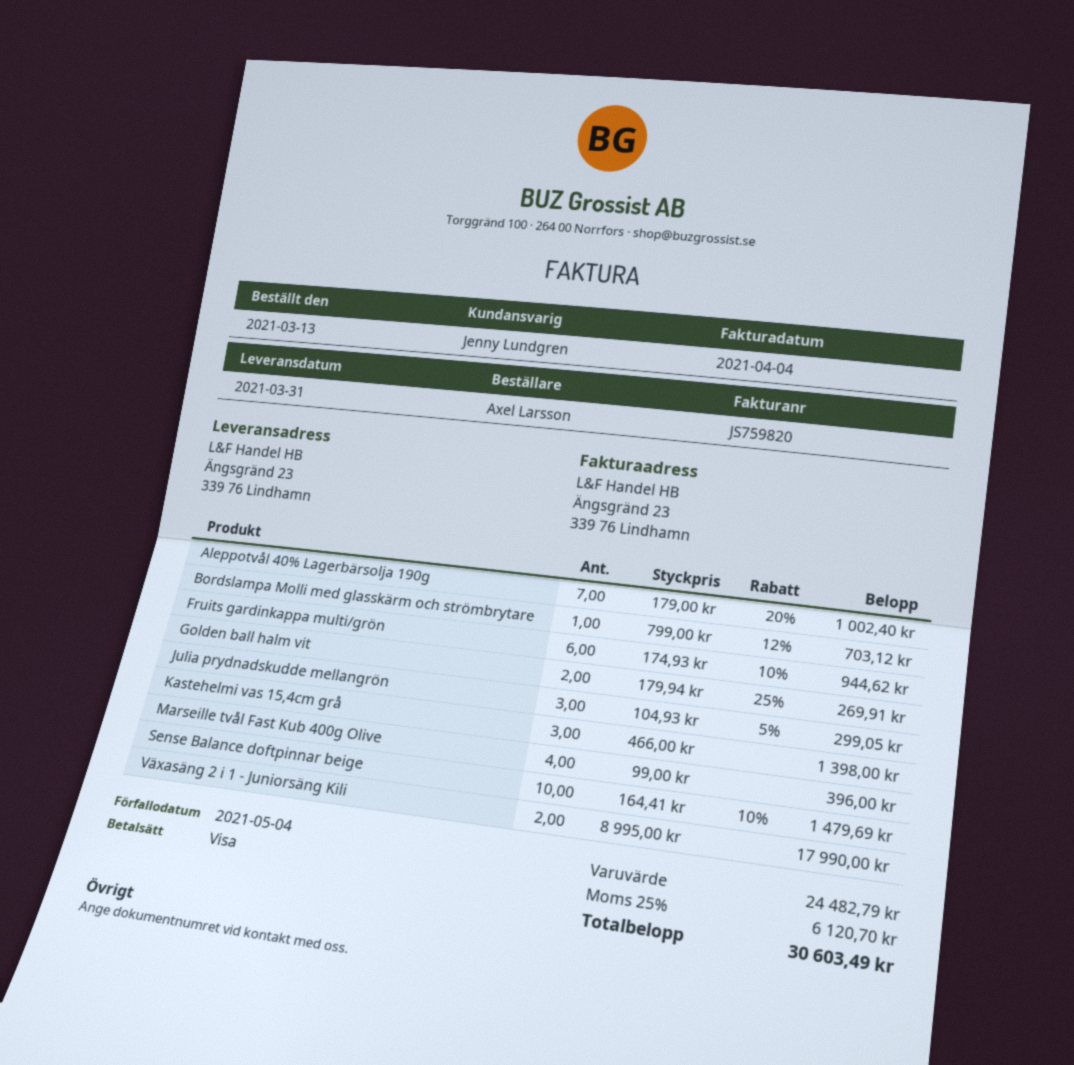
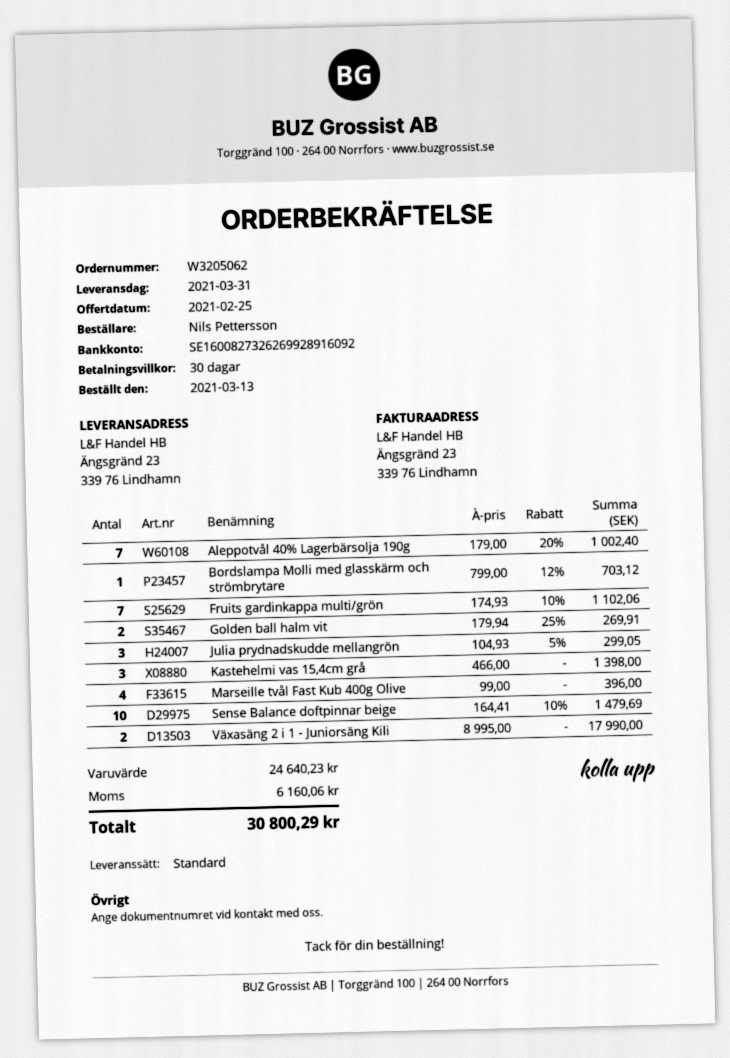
ordered by: Axel Larsson -> Nils Pettersson
Fruits gardinkappa multi/grön: 6 x 174.93 - 10% = 944.62 -> 7 x 174.93 - 10% = 1102.06
subtotal: 24482.79 -> 24640.23
tax: 6120.70 -> 6160.06
total: 30603.49 -> 30800.29

